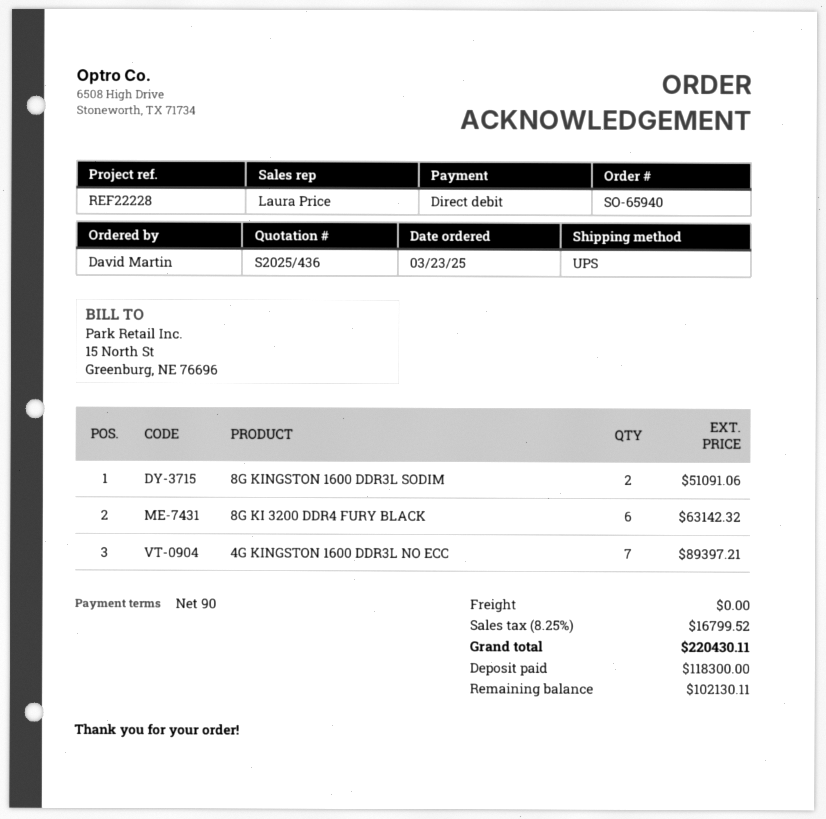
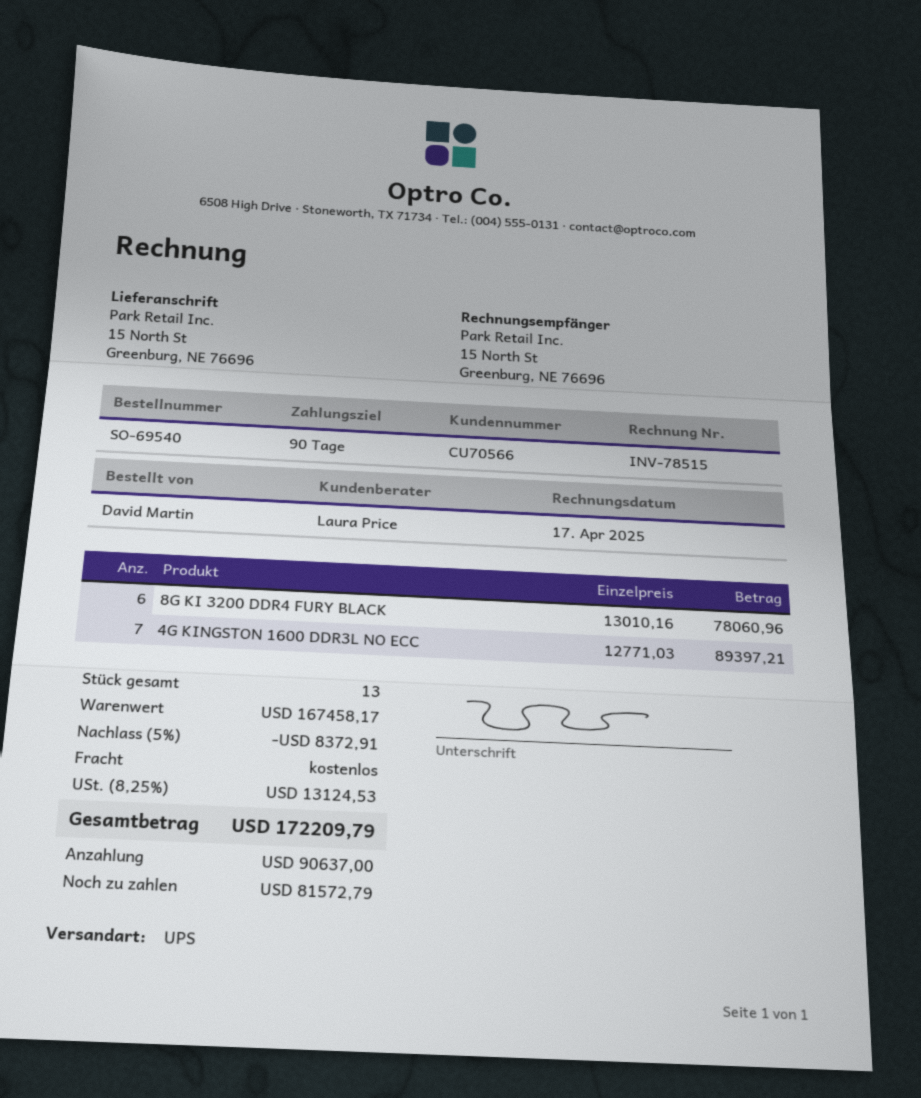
order number: SO-65940 -> SO-69540
8G KINGSTON 1600 DDR3L SODIM: 2 for 51091.06 -> none
8G KI 3200 DDR4 FURY BLACK: 6 for 63142.32 -> 6 for 78060.96
discount: none -> 5% = 8372.91
tax: 8.25% = 16799.52 -> 8.25% = 13124.53
total: 220430.11 -> 172209.79
deposit: 118300.00 -> 90637.00
balance: 102130.11 -> 81572.79

